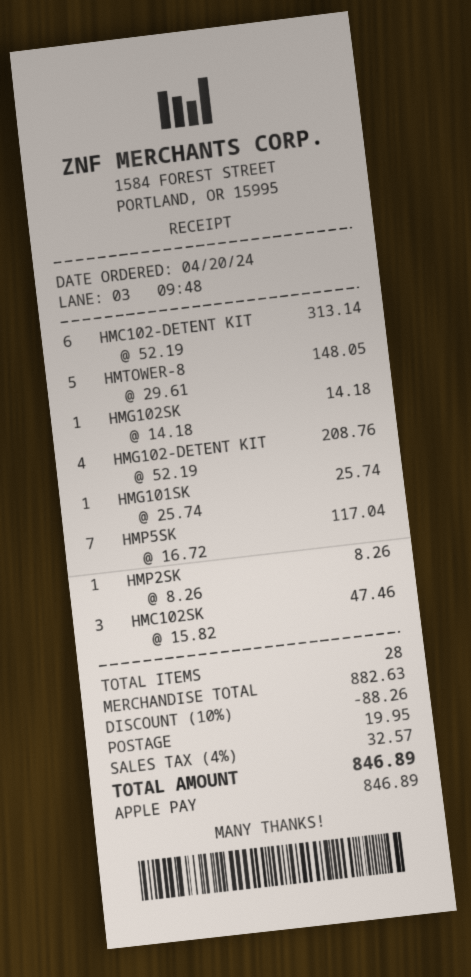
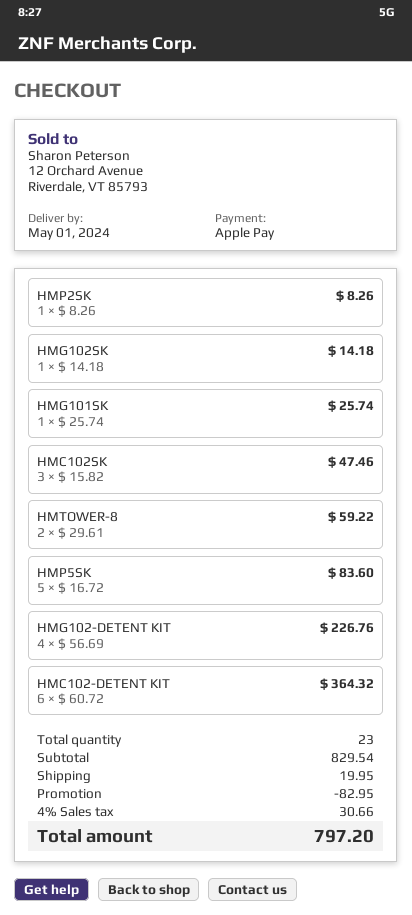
HMC102-DETENT KIT: 6 x 52.19 = 313.14 -> 6 x 60.72 = 364.32
HMTOWER-8: 5 x 29.61 = 148.05 -> 2 x 29.61 = 59.22
HMG102-DETENT KIT: 4 x 52.19 = 208.76 -> 4 x 56.69 = 226.76
HMP5SK: 7 x 16.72 = 117.04 -> 5 x 16.72 = 83.60
total quantity: 28 -> 23
subtotal: 882.63 -> 829.54
discount: 88.26 -> 82.95
tax: 4% = 32.57 -> 4% = 30.66
total: 846.89 -> 797.20

